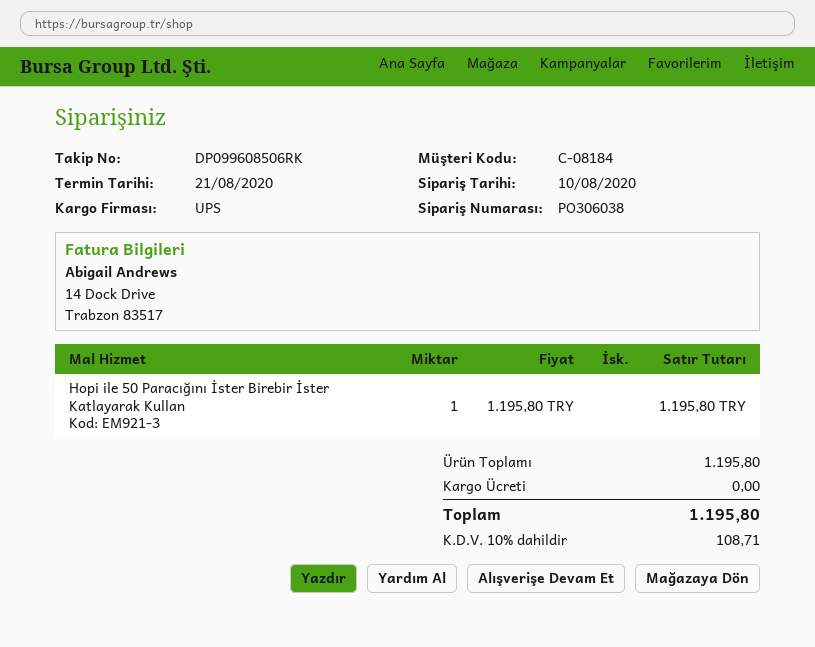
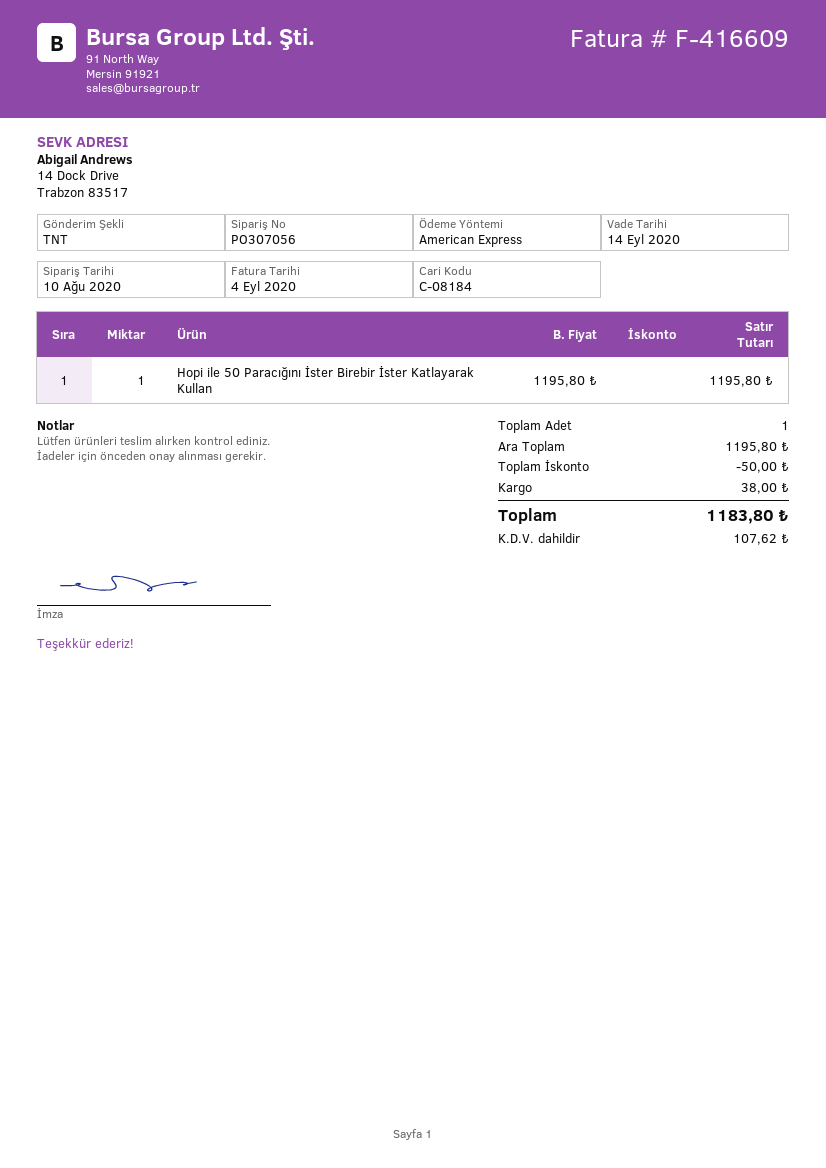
order number: PO306038 -> PO307056
shipping method: UPS -> TNT
discount: none -> 50.00
shipping: 0.00 -> 38.00
tax: 108.71 -> 107.62
total: 1195.80 -> 1183.80

